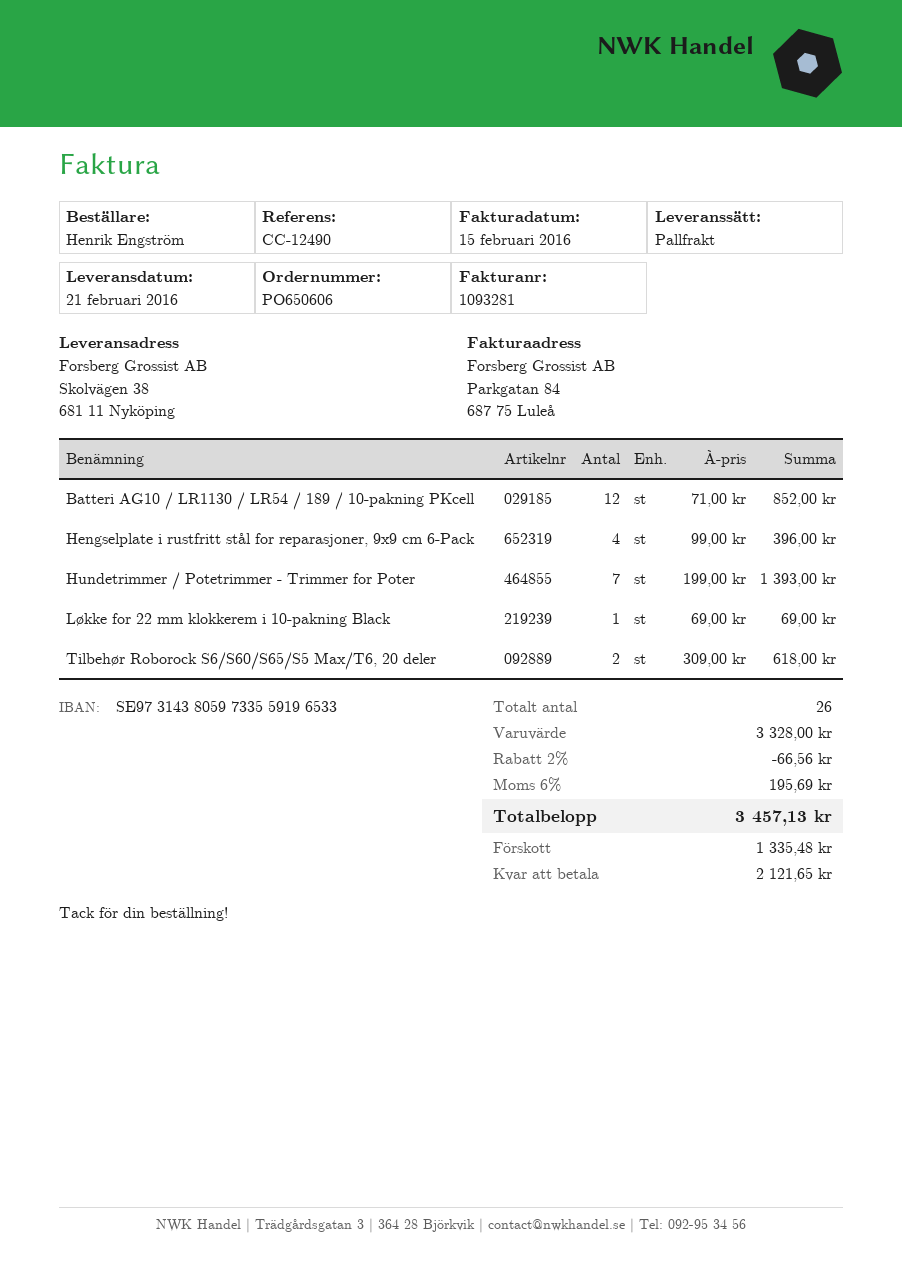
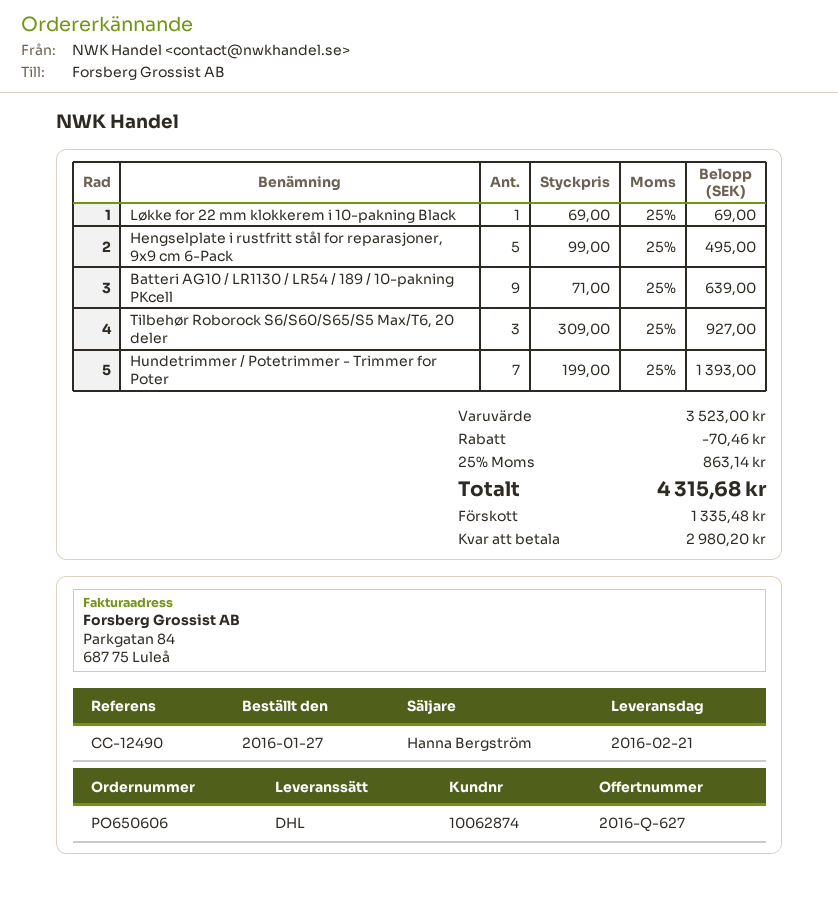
shipping method: pallet freight -> DHL
Batteri AG10 / LR1130 / LR54 / 189 / 10-pakning PKcell: 12 x 71.00 = 852.00 -> 9 x 71.00 = 639.00
Hengselplate i rustfritt stål for reparasjoner, 9x9 cm 6-Pack: 4 x 99.00 = 396.00 -> 5 x 99.00 = 495.00
Tilbehør Roborock S6/S60/S65/S5 Max/T6, 20 deler: 2 x 309.00 = 618.00 -> 3 x 309.00 = 927.00
subtotal: 3328.00 -> 3523.00
discount: 66.56 -> 70.46
tax: 6% = 195.69 -> 25% = 863.14
total: 3457.13 -> 4315.68
balance: 2121.65 -> 2980.20

